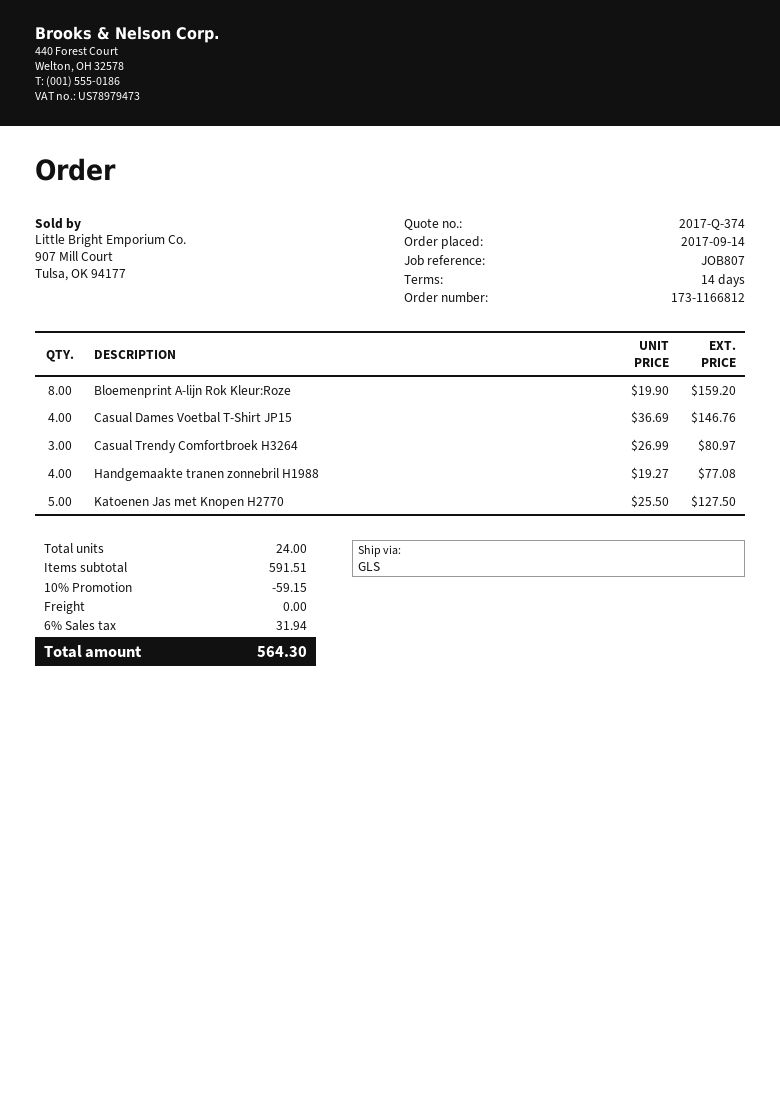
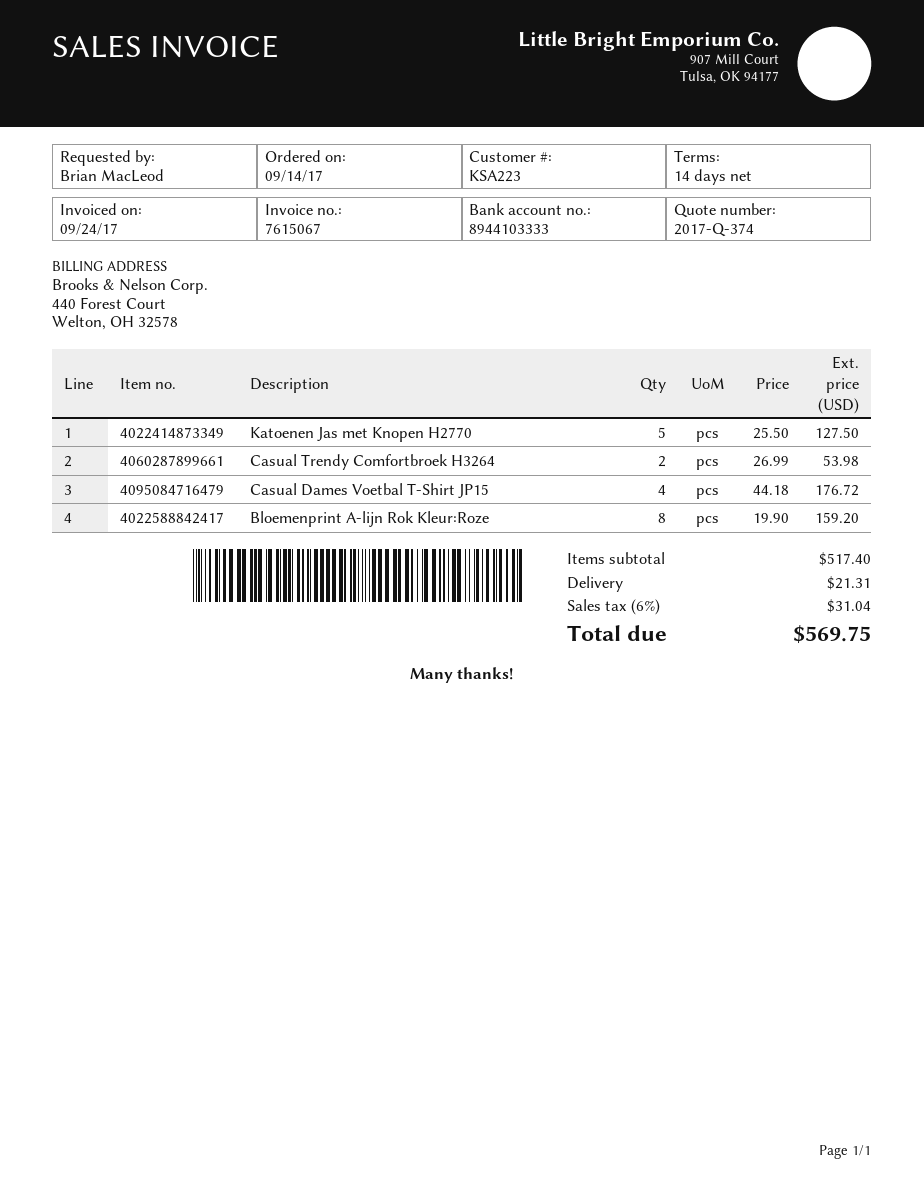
Casual Dames Voetbal T-Shirt JP15: 4 x 36.69 = 146.76 -> 4 x 44.18 = 176.72
Casual Trendy Comfortbroek H3264: 3 x 26.99 = 80.97 -> 2 x 26.99 = 53.98
Handgemaakte tranen zonnebril H1988: 4 x 19.27 = 77.08 -> none
subtotal: 591.51 -> 517.40
discount: 10% = 59.15 -> none
shipping: 0.00 -> 21.31
tax: 6% = 31.94 -> 6% = 31.04
total: 564.30 -> 569.75

